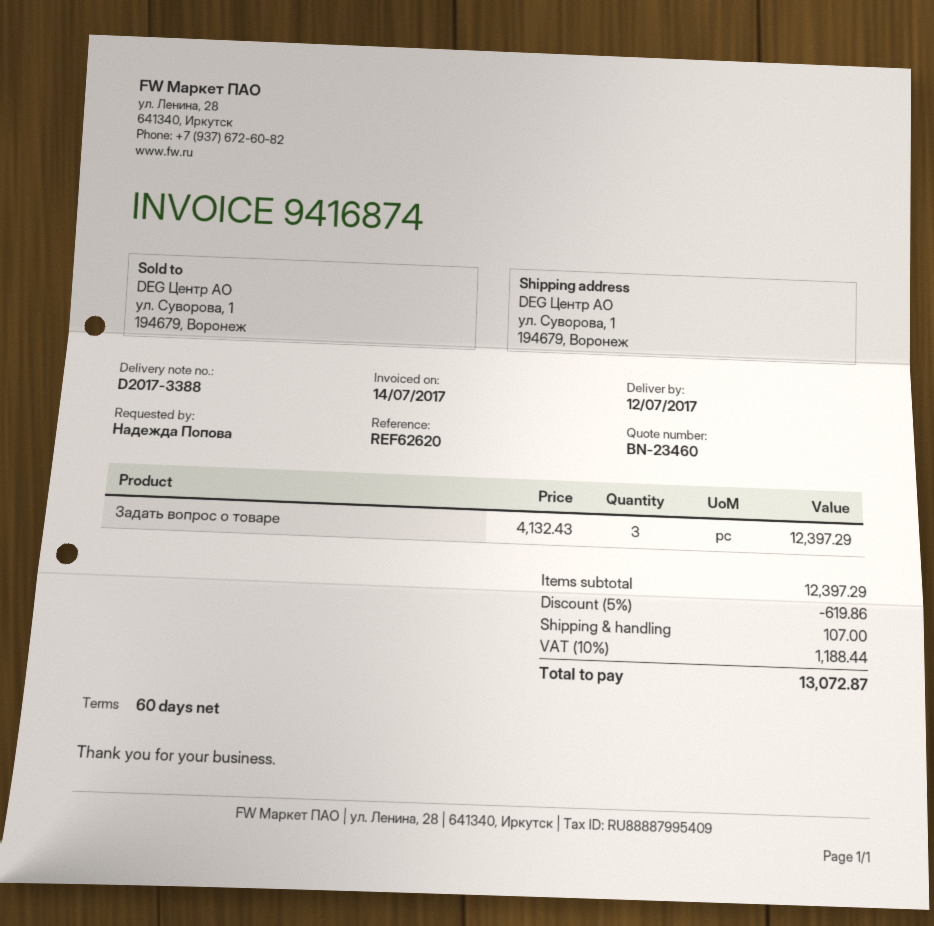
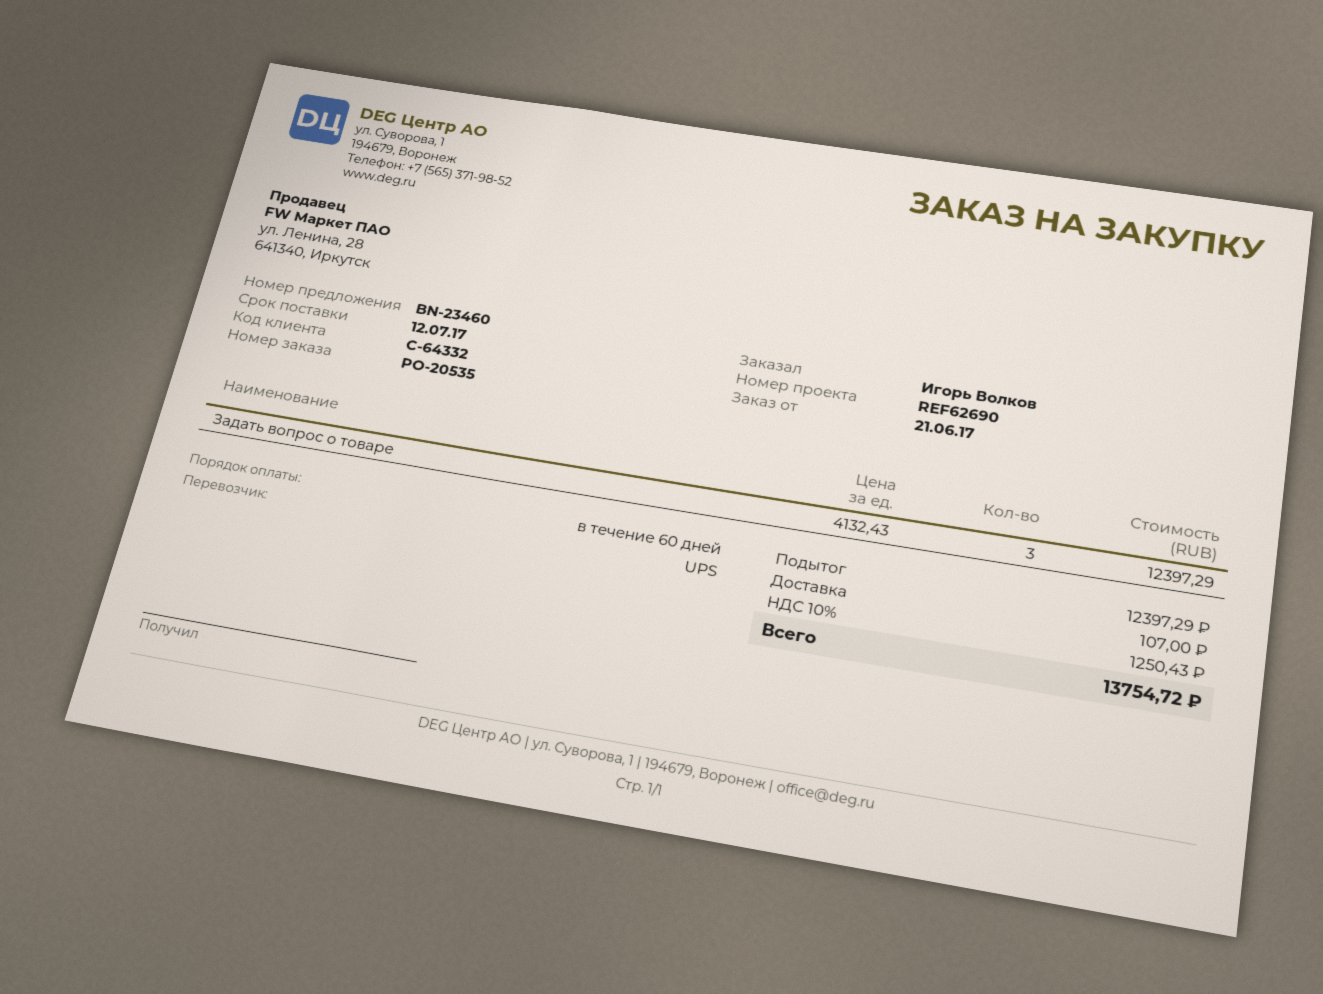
reference: REF62620 -> REF62690
ordered by: Надежда Попова -> Игорь Волков
discount: 5% = 619.86 -> none
tax: 10% = 1188.44 -> 10% = 1250.43
total: 13072.87 -> 13754.72

